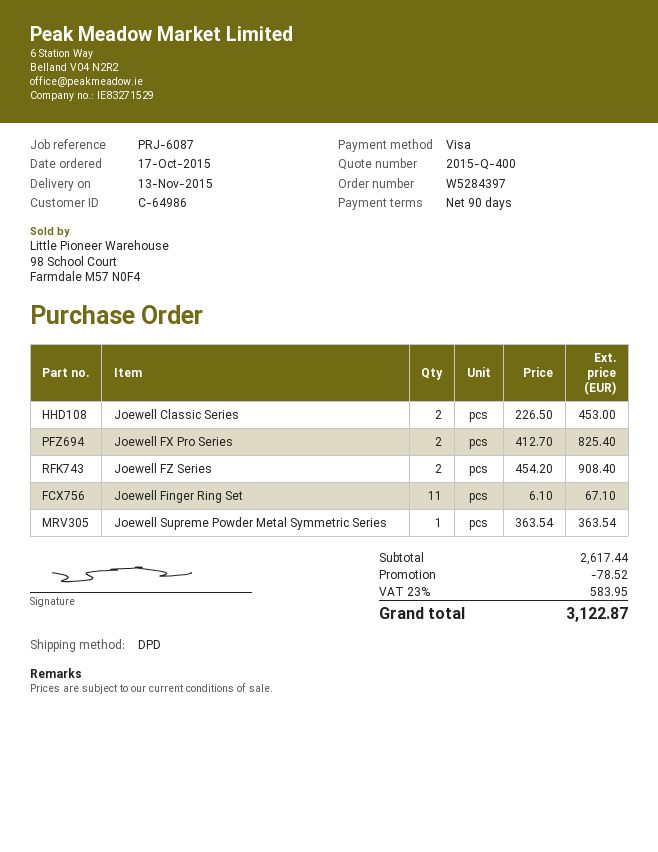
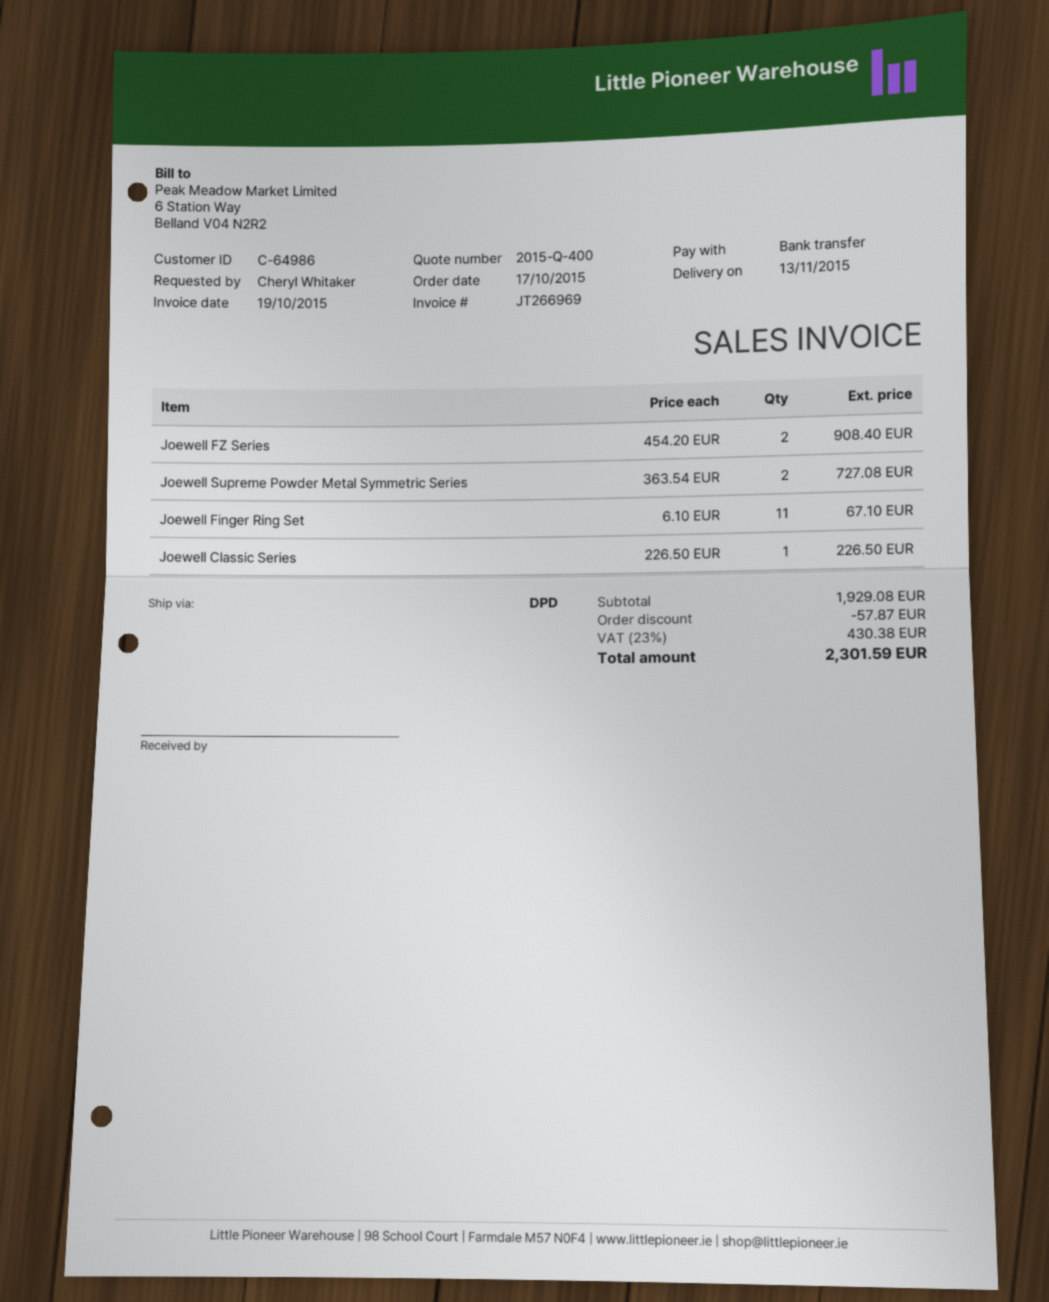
payment method: Visa -> bank transfer
Joewell Classic Series: 2 x 226.50 = 453.00 -> 1 x 226.50 = 226.50
Joewell FX Pro Series: 2 x 412.70 = 825.40 -> none
Joewell Supreme Powder Metal Symmetric Series: 1 x 363.54 = 363.54 -> 2 x 363.54 = 727.08
subtotal: 2617.44 -> 1929.08
discount: 78.52 -> 57.87
tax: 23% = 583.95 -> 23% = 430.38
total: 3122.87 -> 2301.59

